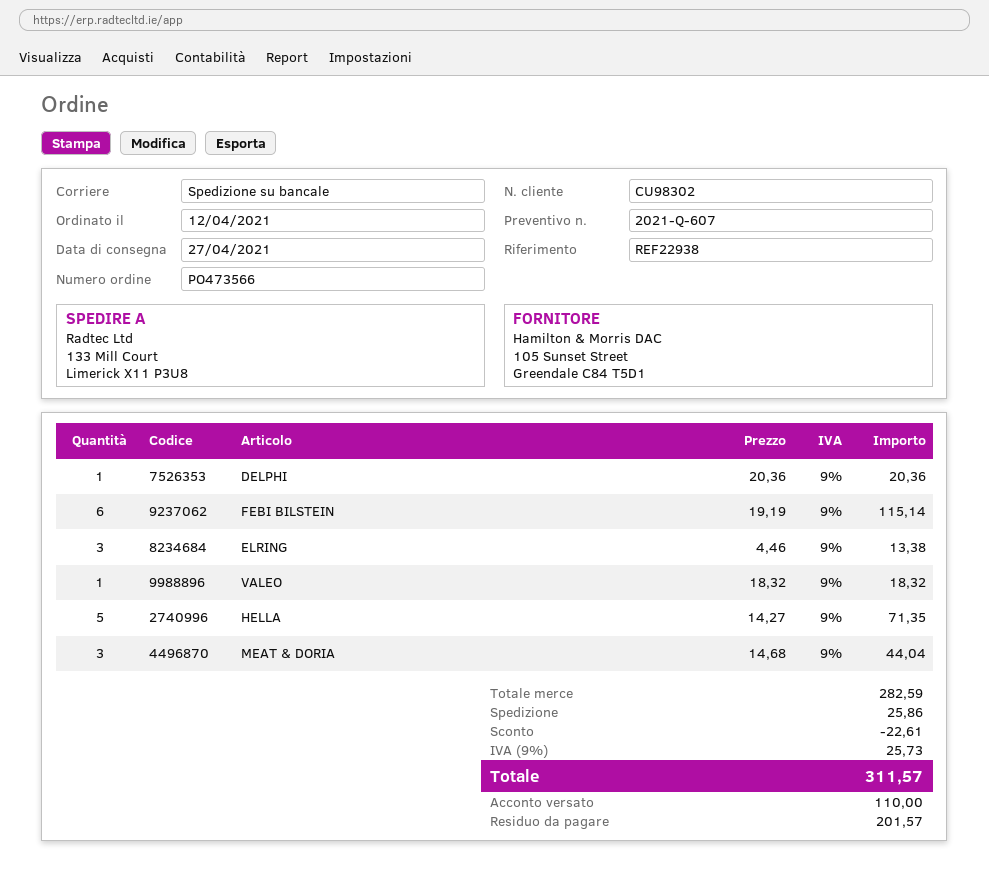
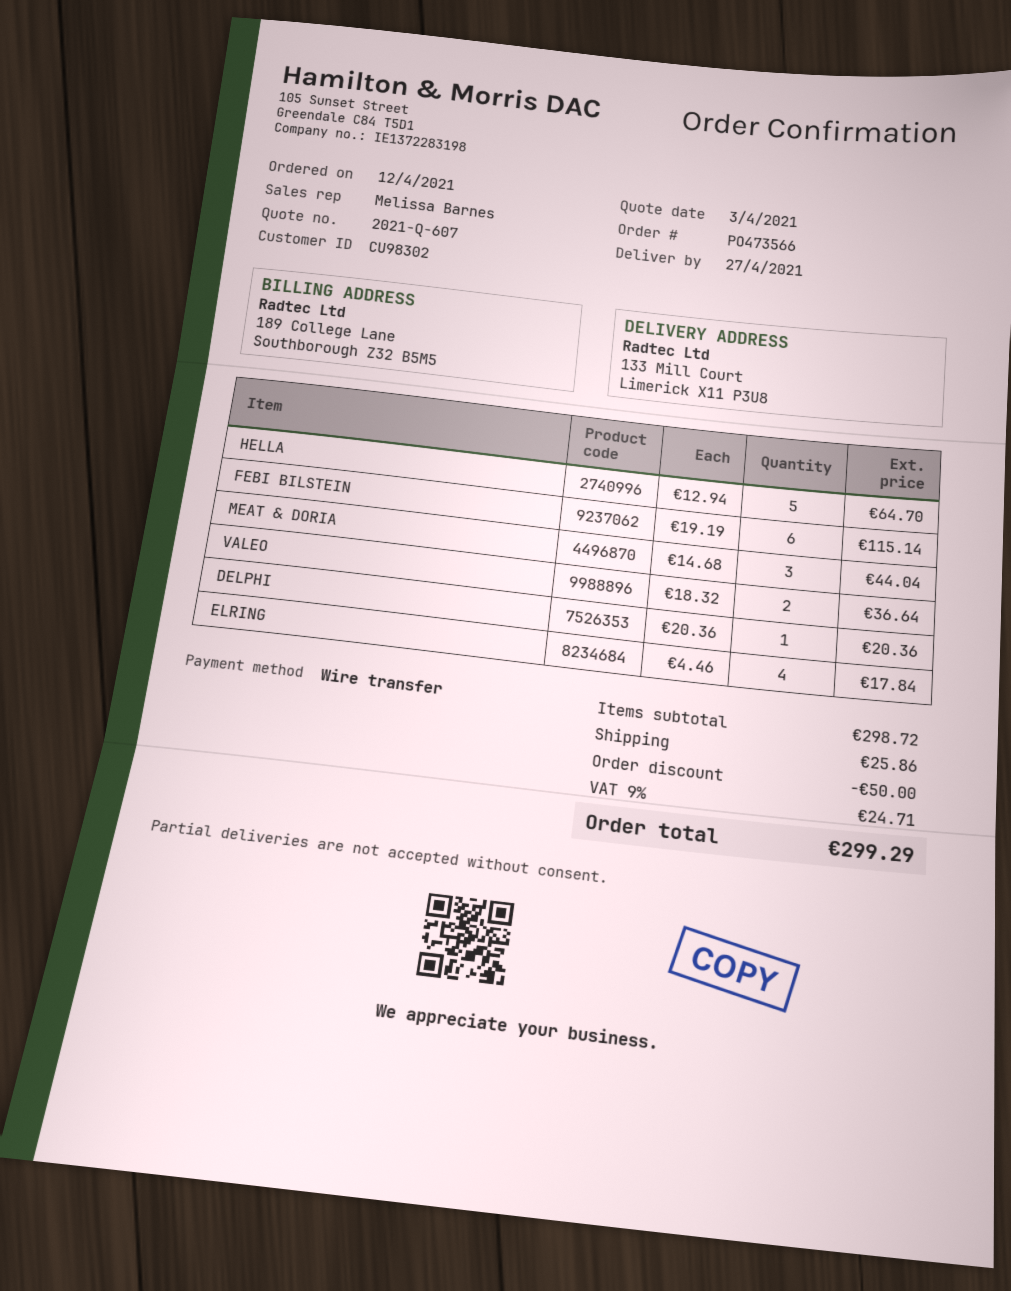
ELRING: 3 x 4.46 = 13.38 -> 4 x 4.46 = 17.84
VALEO: 1 x 18.32 = 18.32 -> 2 x 18.32 = 36.64
HELLA: 5 x 14.27 = 71.35 -> 5 x 12.94 = 64.70
subtotal: 282.59 -> 298.72
discount: 22.61 -> 50.00
tax: 9% = 25.73 -> 9% = 24.71
total: 311.57 -> 299.29

